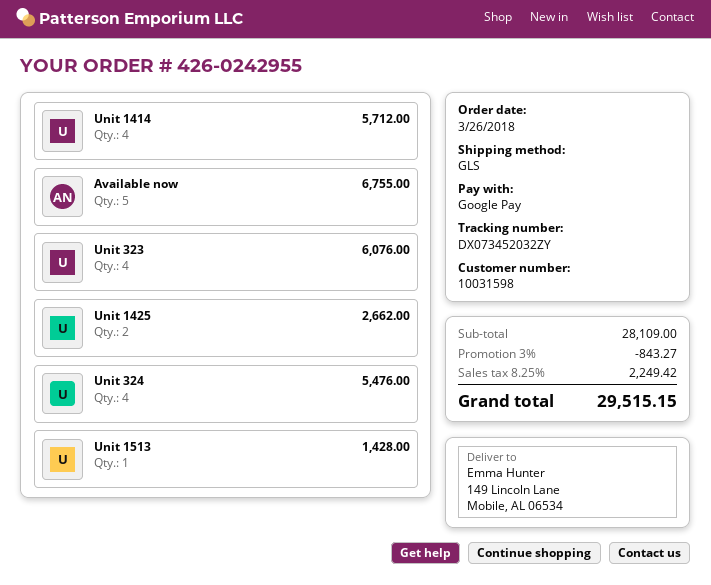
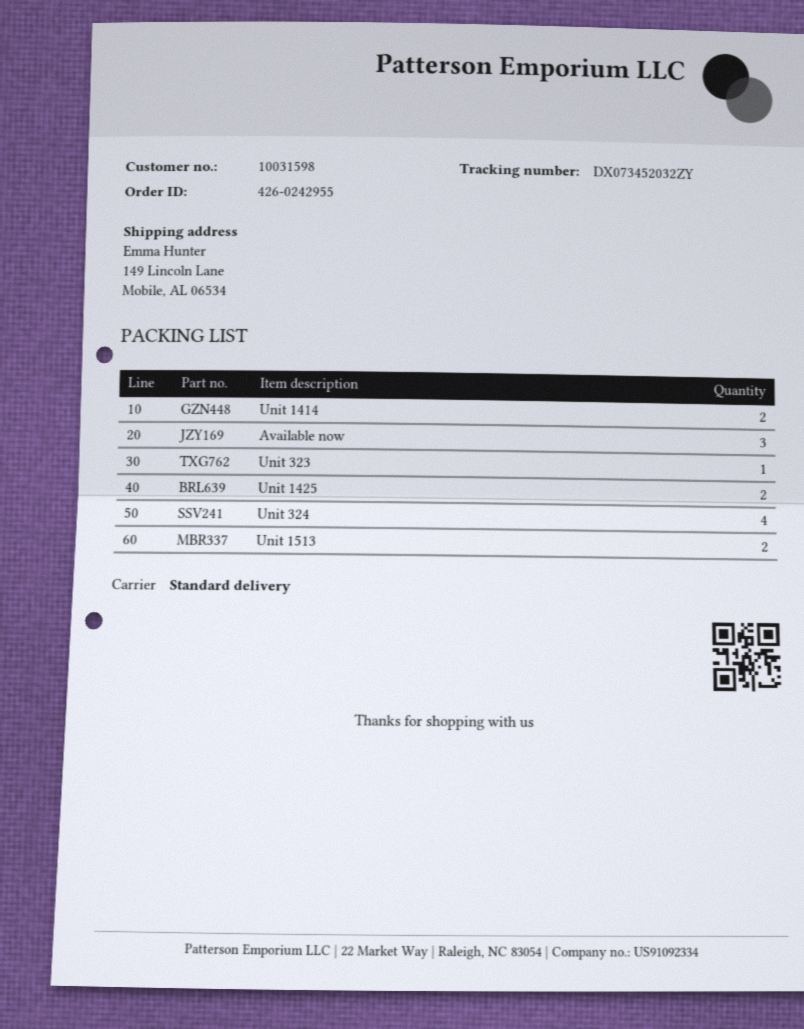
shipping method: GLS -> standard
Unit 1414: 4 -> 2
Available now: 5 -> 3
Unit 323: 4 -> 1
Unit 1513: 1 -> 2

